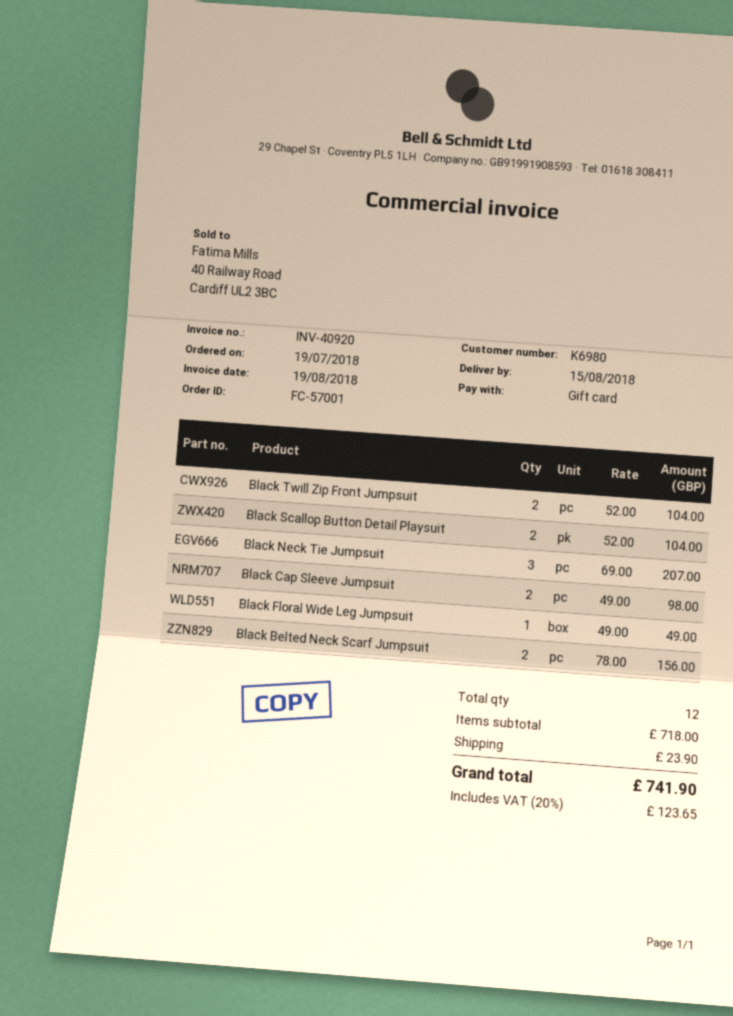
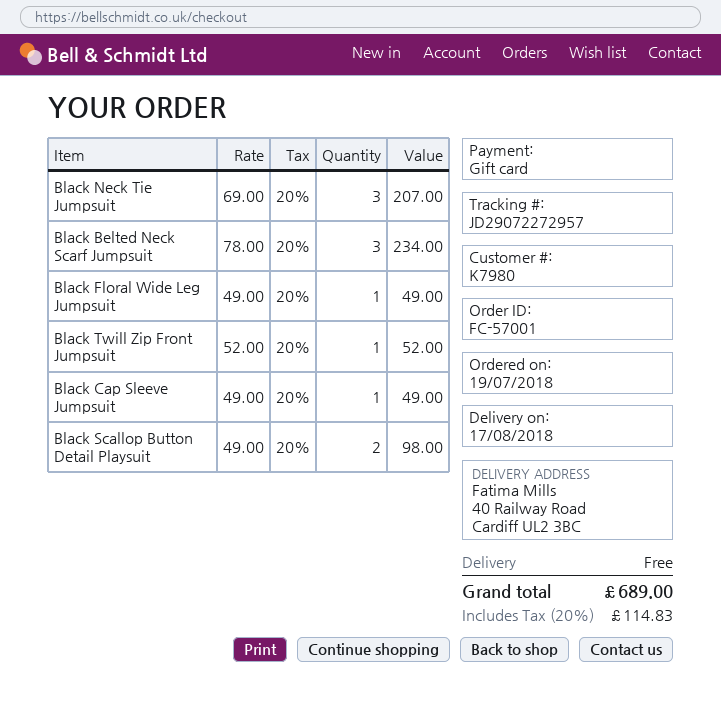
delivery date: 2018-08-15 -> 2018-08-17
customer number: K6980 -> K7980
Black Twill Zip Front Jumpsuit: 2 x 52.00 = 104.00 -> 1 x 52.00 = 52.00
Black Scallop Button Detail Playsuit: 2 x 52.00 = 104.00 -> 2 x 49.00 = 98.00
Black Cap Sleeve Jumpsuit: 2 x 49.00 = 98.00 -> 1 x 49.00 = 49.00
Black Belted Neck Scarf Jumpsuit: 2 x 78.00 = 156.00 -> 3 x 78.00 = 234.00
shipping: 23.90 -> 0.00
tax: 20% = 123.65 -> 20% = 114.83
total: 741.90 -> 689.00

